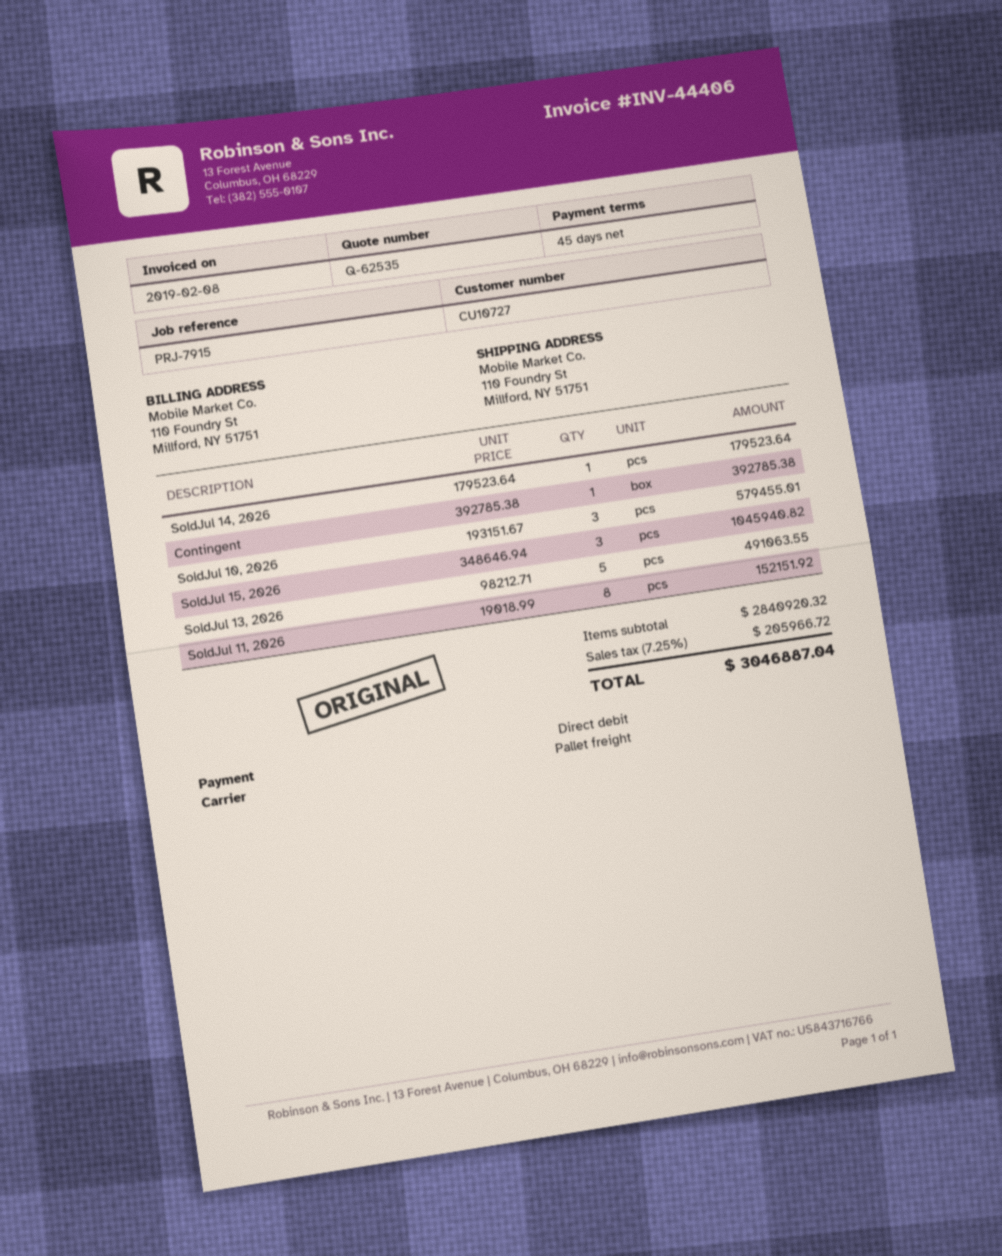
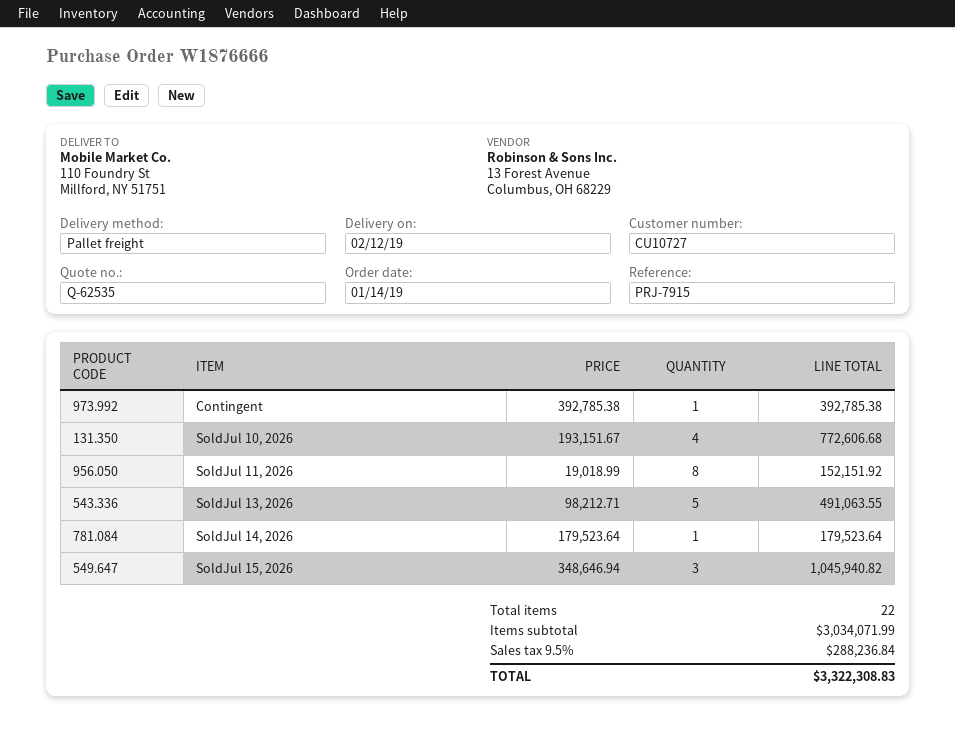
SoldJul 10, 2026: 3 x 193151.67 = 579455.01 -> 4 x 193151.67 = 772606.68
subtotal: 2840920.32 -> 3034071.99
tax: 7.25% = 205966.72 -> 9.5% = 288236.84
total: 3046887.04 -> 3322308.83

